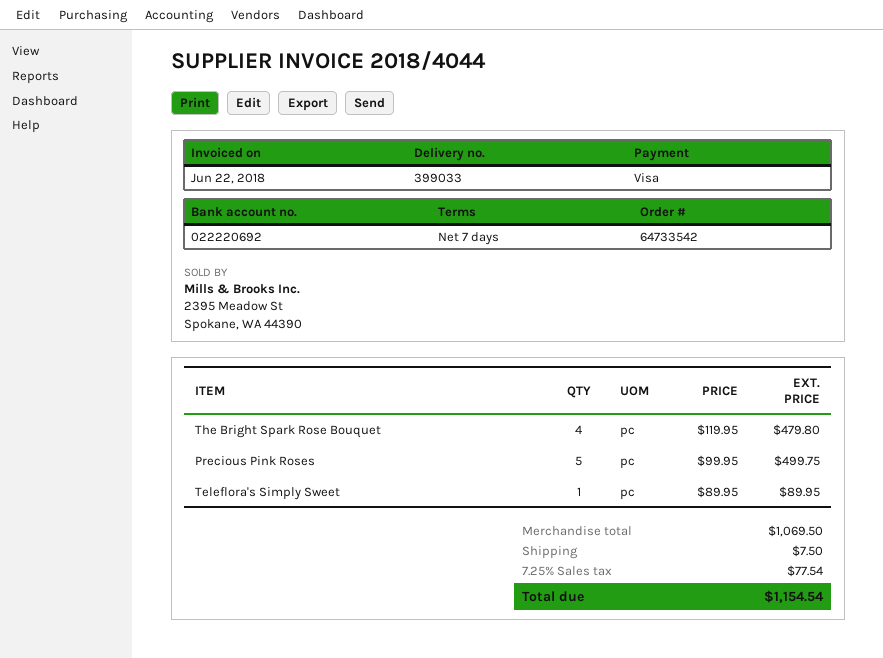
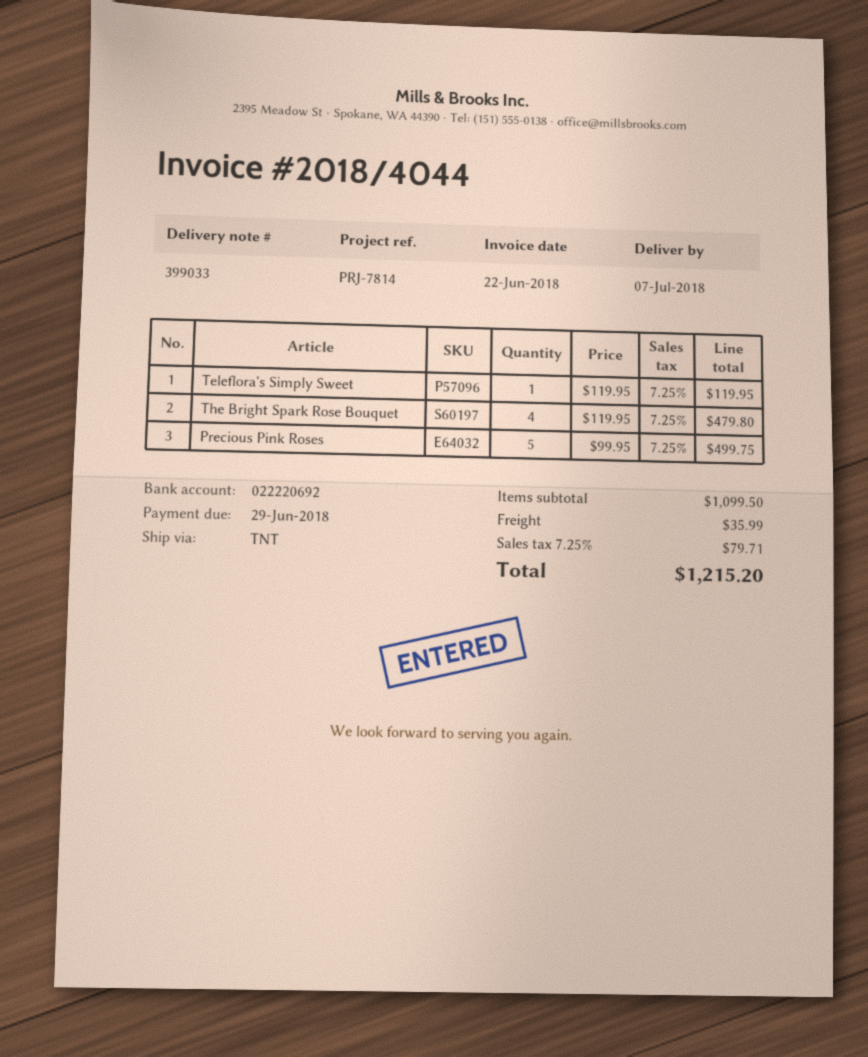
Teleflora's Simply Sweet: 1 x 89.95 = 89.95 -> 1 x 119.95 = 119.95
subtotal: 1069.50 -> 1099.50
shipping: 7.50 -> 35.99
tax: 7.25% = 77.54 -> 7.25% = 79.71
total: 1154.54 -> 1215.20

